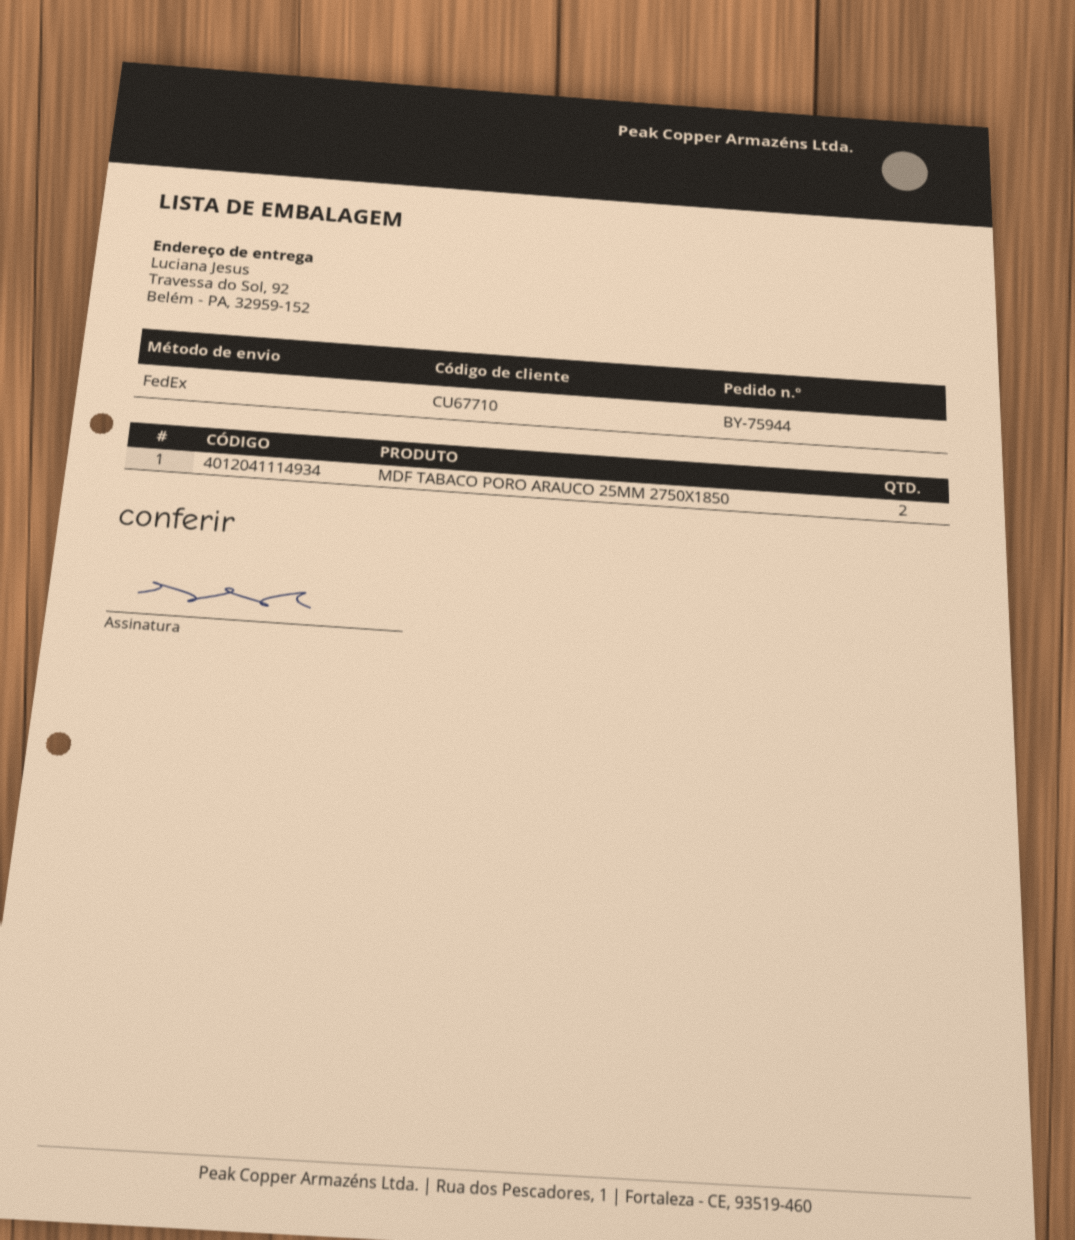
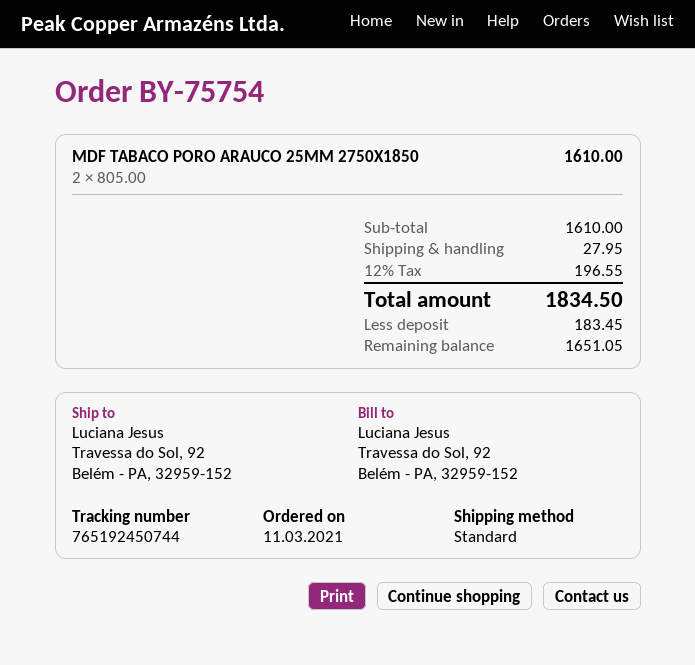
order number: BY-75944 -> BY-75754
shipping method: FedEx -> standard

